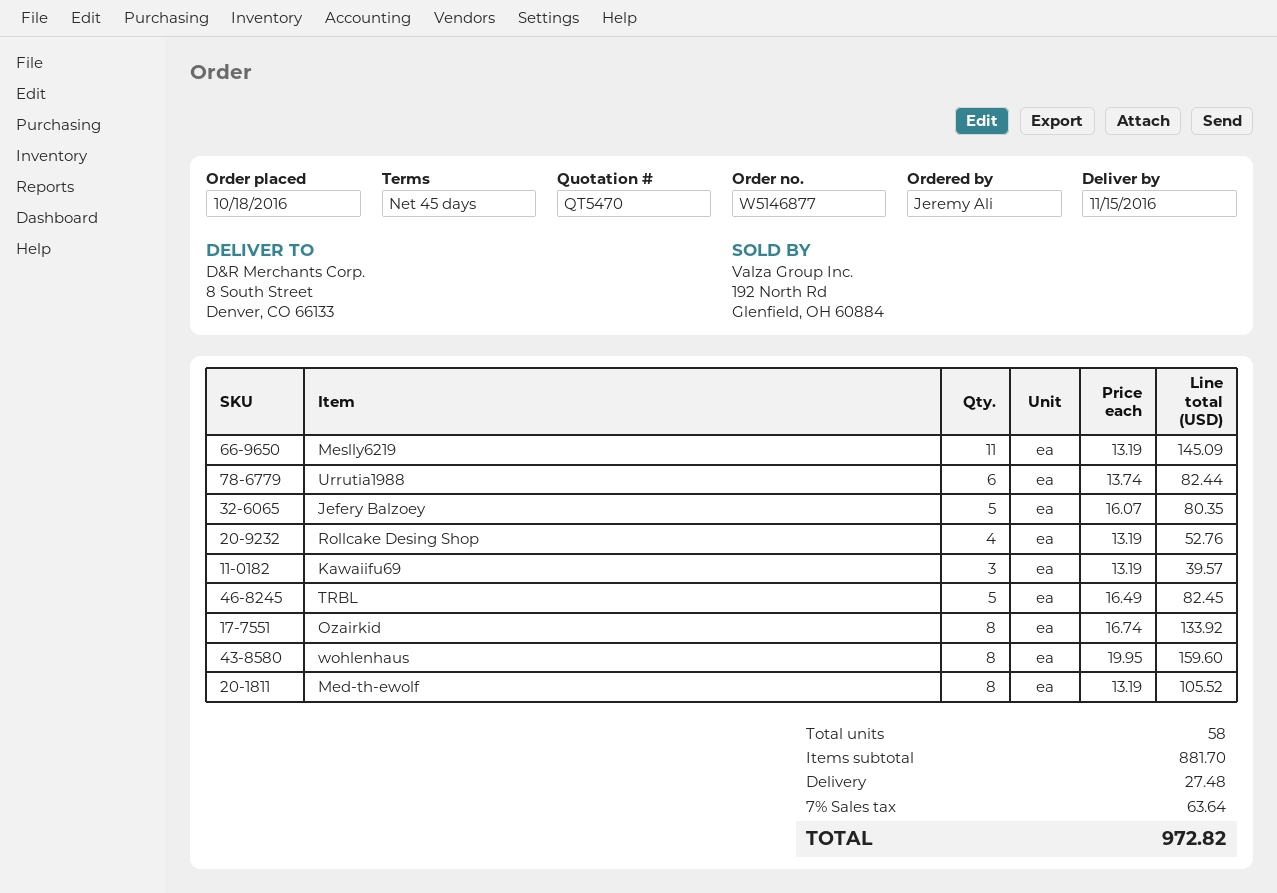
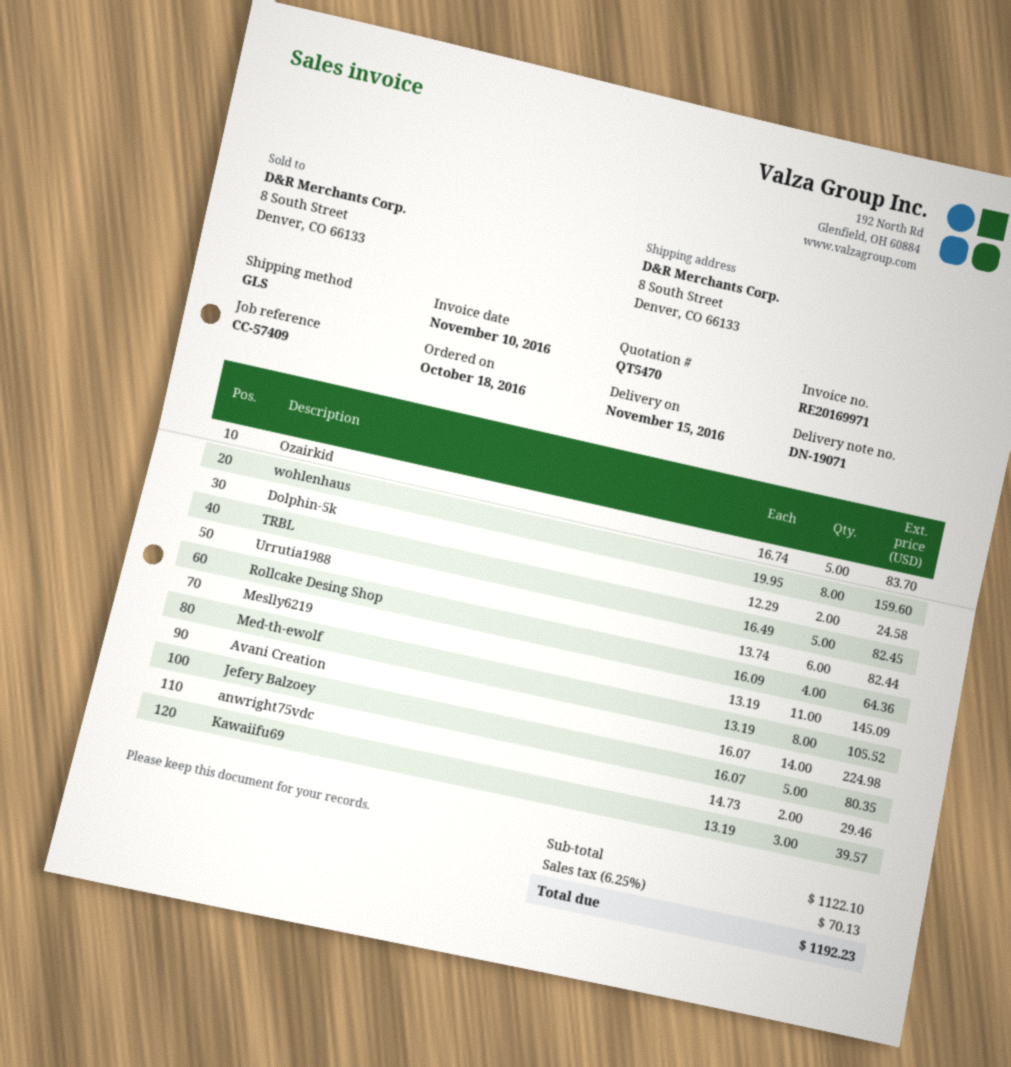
Rollcake Desing Shop: 4 x 13.19 = 52.76 -> 4 x 16.09 = 64.36
Ozairkid: 8 x 16.74 = 133.92 -> 5 x 16.74 = 83.70
Dolphin-5k: none -> 2 x 12.29 = 24.58
Avani Creation: none -> 14 x 16.07 = 224.98
anwright75vdc: none -> 2 x 14.73 = 29.46
subtotal: 881.70 -> 1122.10
shipping: 27.48 -> none
tax: 7% = 63.64 -> 6.25% = 70.13
total: 972.82 -> 1192.23

